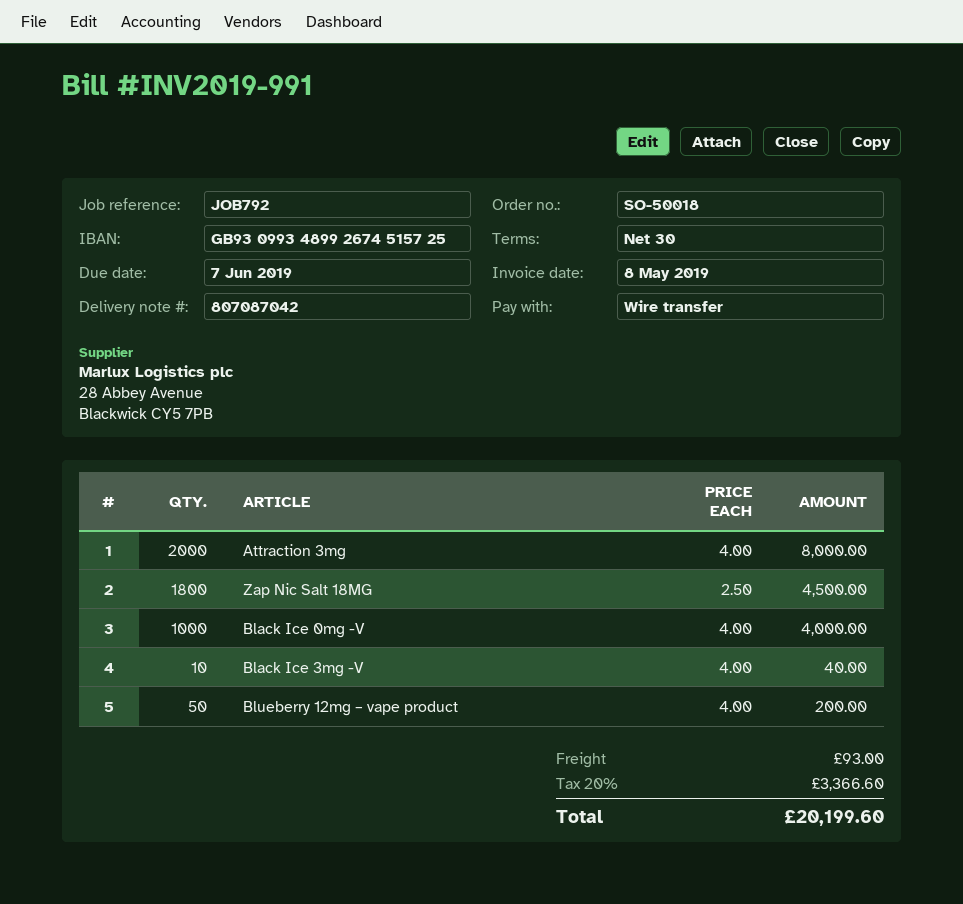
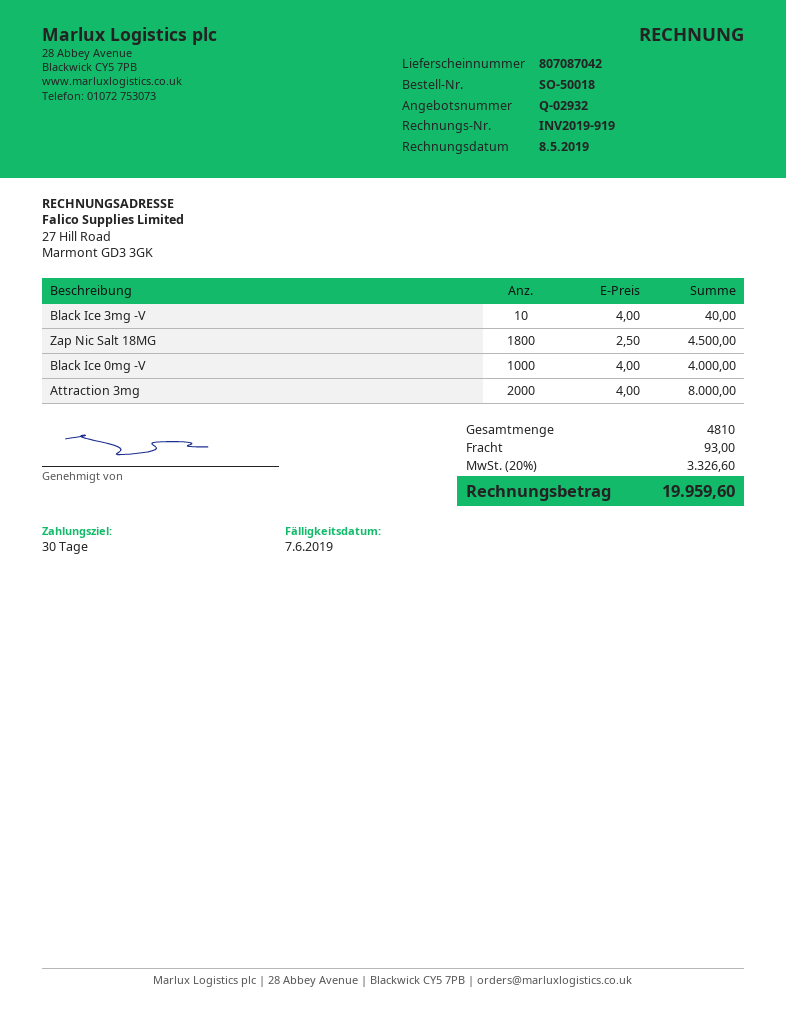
invoice number: INV2019-991 -> INV2019-919
Blueberry 12mg – vape product: 50 x 4.00 = 200.00 -> none
tax: 20% = 3366.60 -> 20% = 3326.60
total: 20199.60 -> 19959.60

